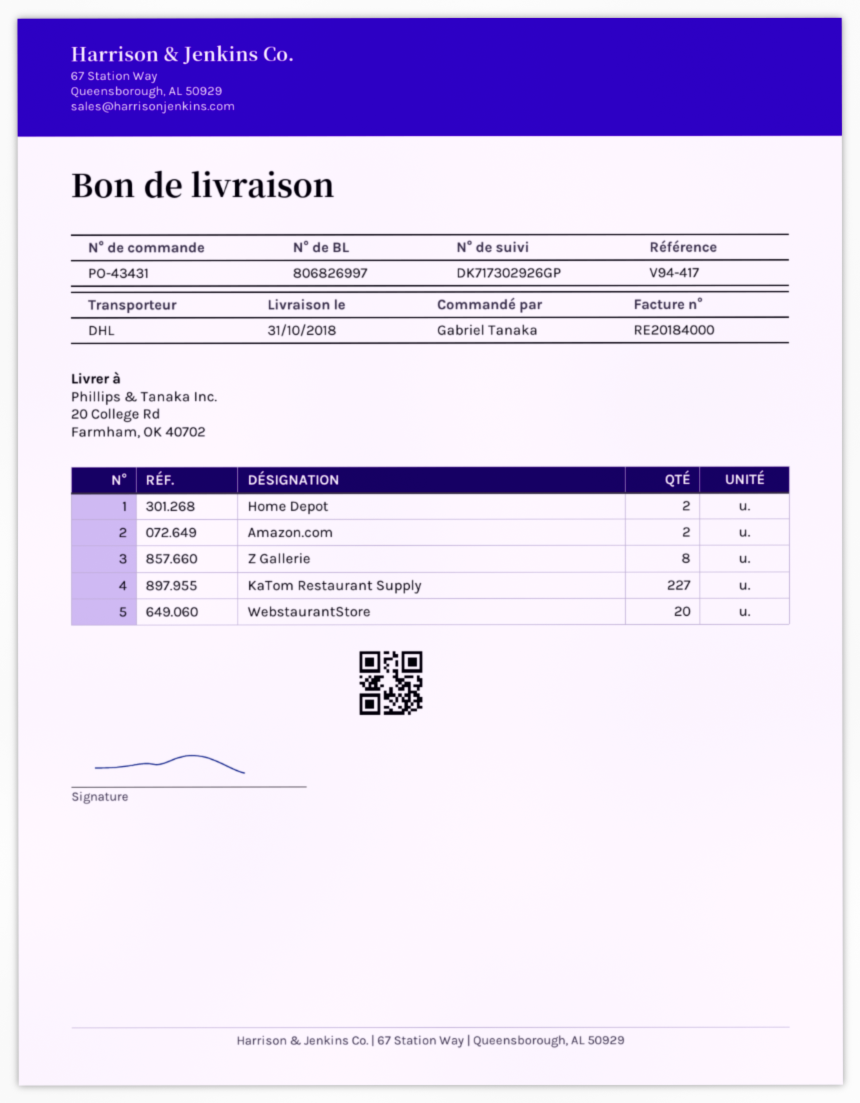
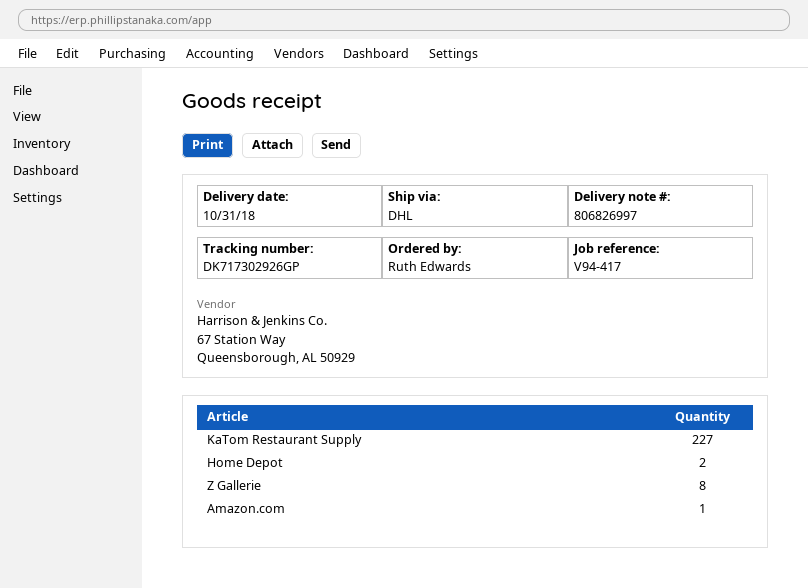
ordered by: Gabriel Tanaka -> Ruth Edwards
Amazon.com: 2 -> 1
WebstaurantStore: 20 -> none

